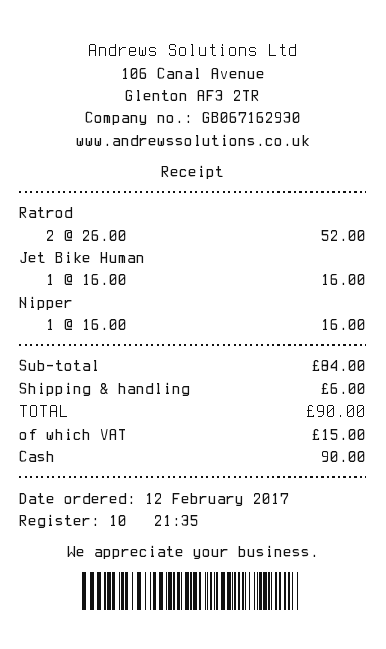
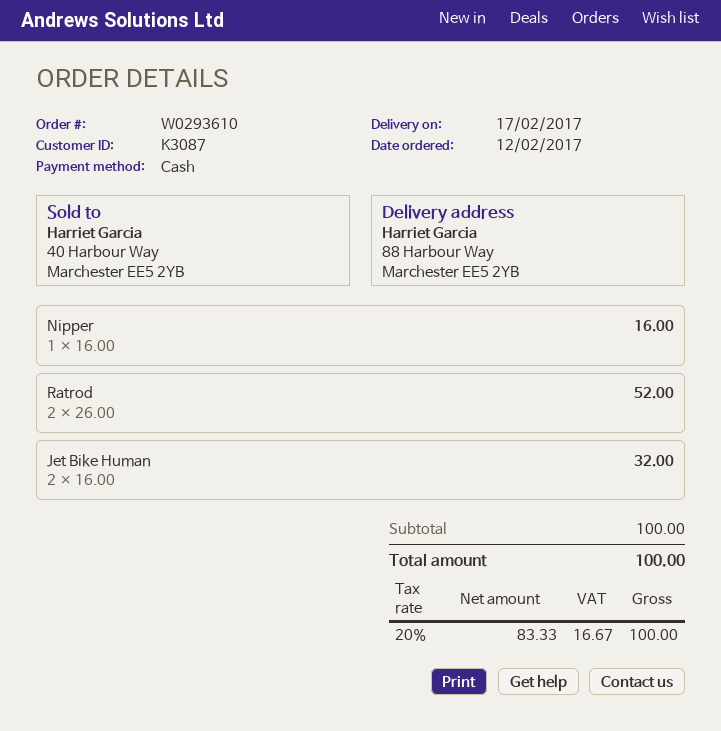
Jet Bike Human: 1 x 16.00 = 16.00 -> 2 x 16.00 = 32.00
subtotal: 84.00 -> 100.00
shipping: 6.00 -> none
tax: 15.00 -> 16.67
total: 90.00 -> 100.00

